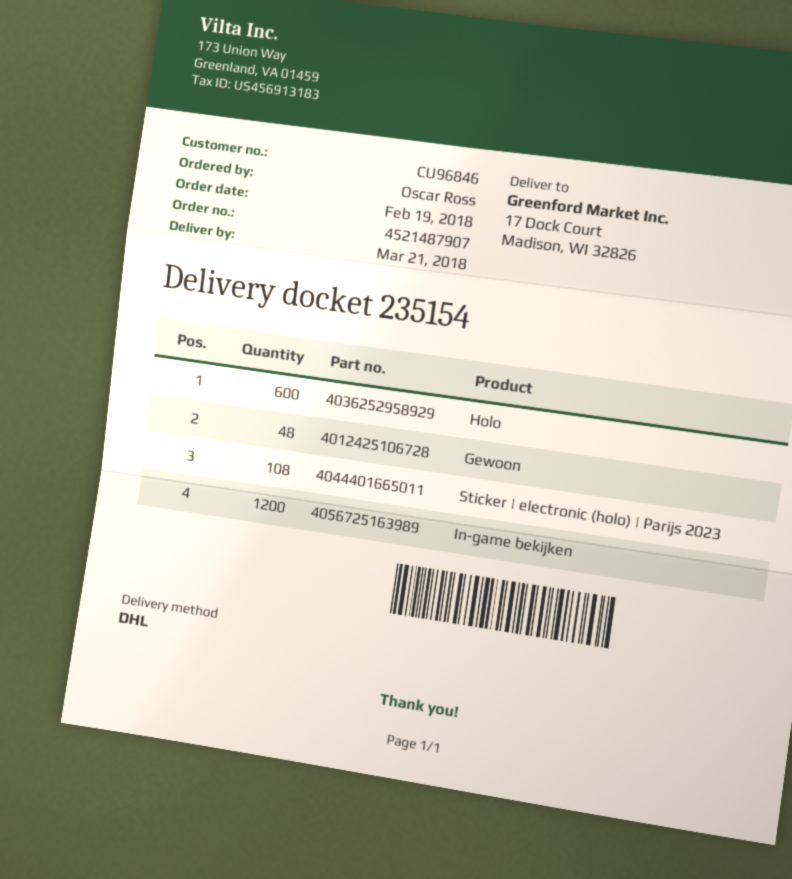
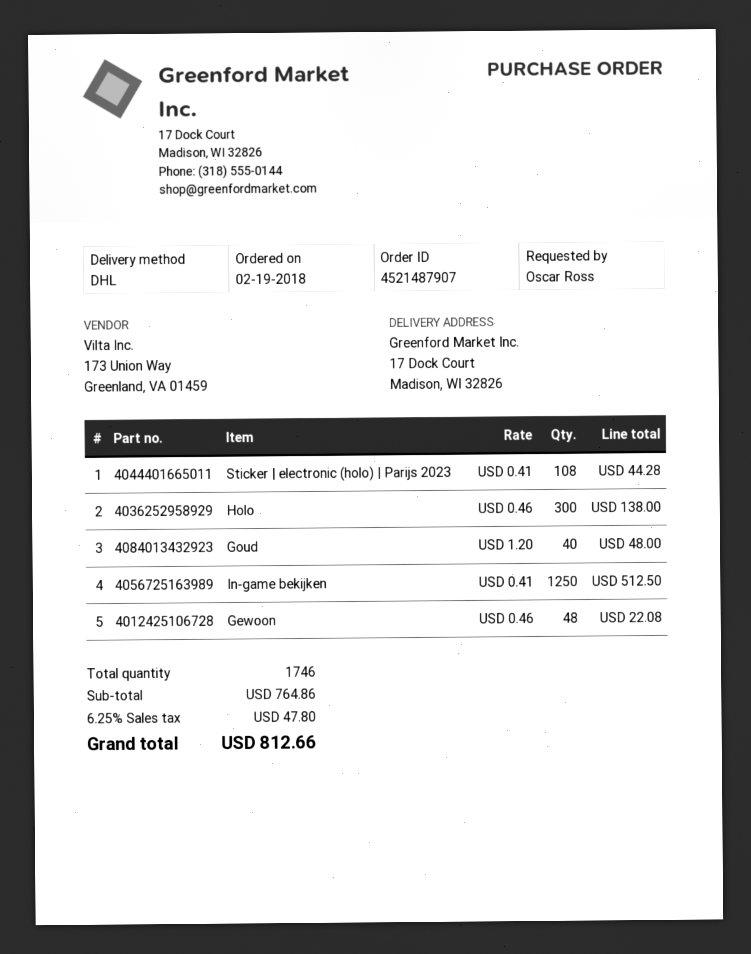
Holo: 600 -> 300
In-game bekijken: 1200 -> 1250
Goud: none -> 40

